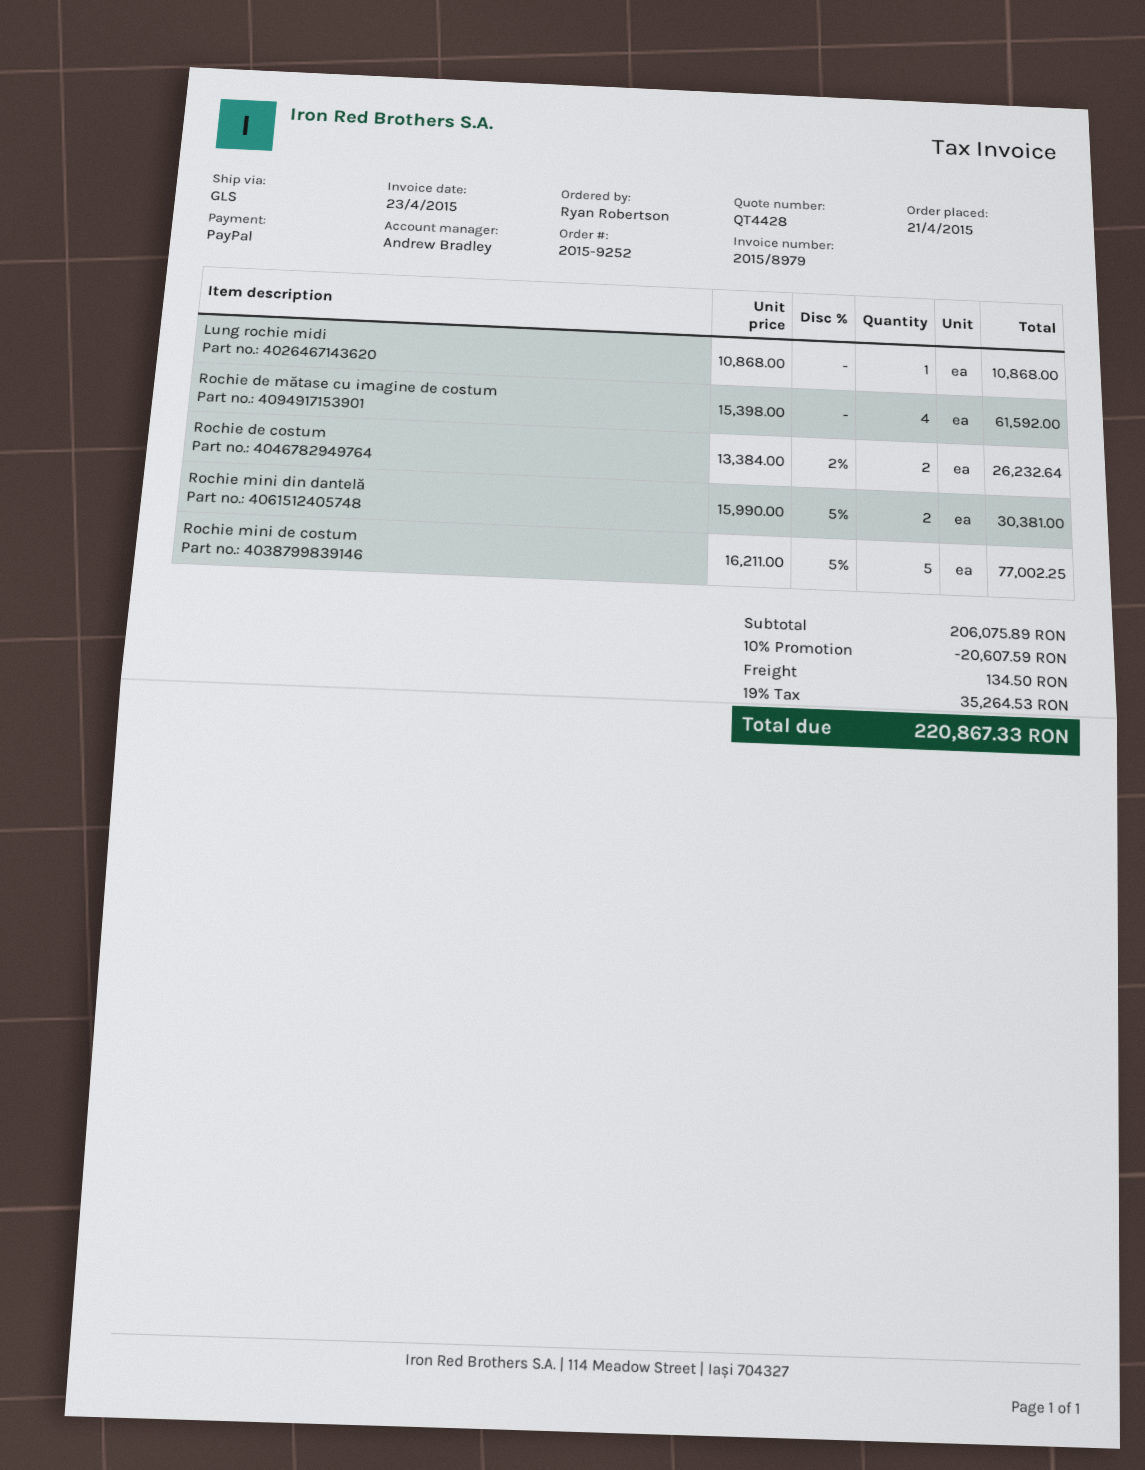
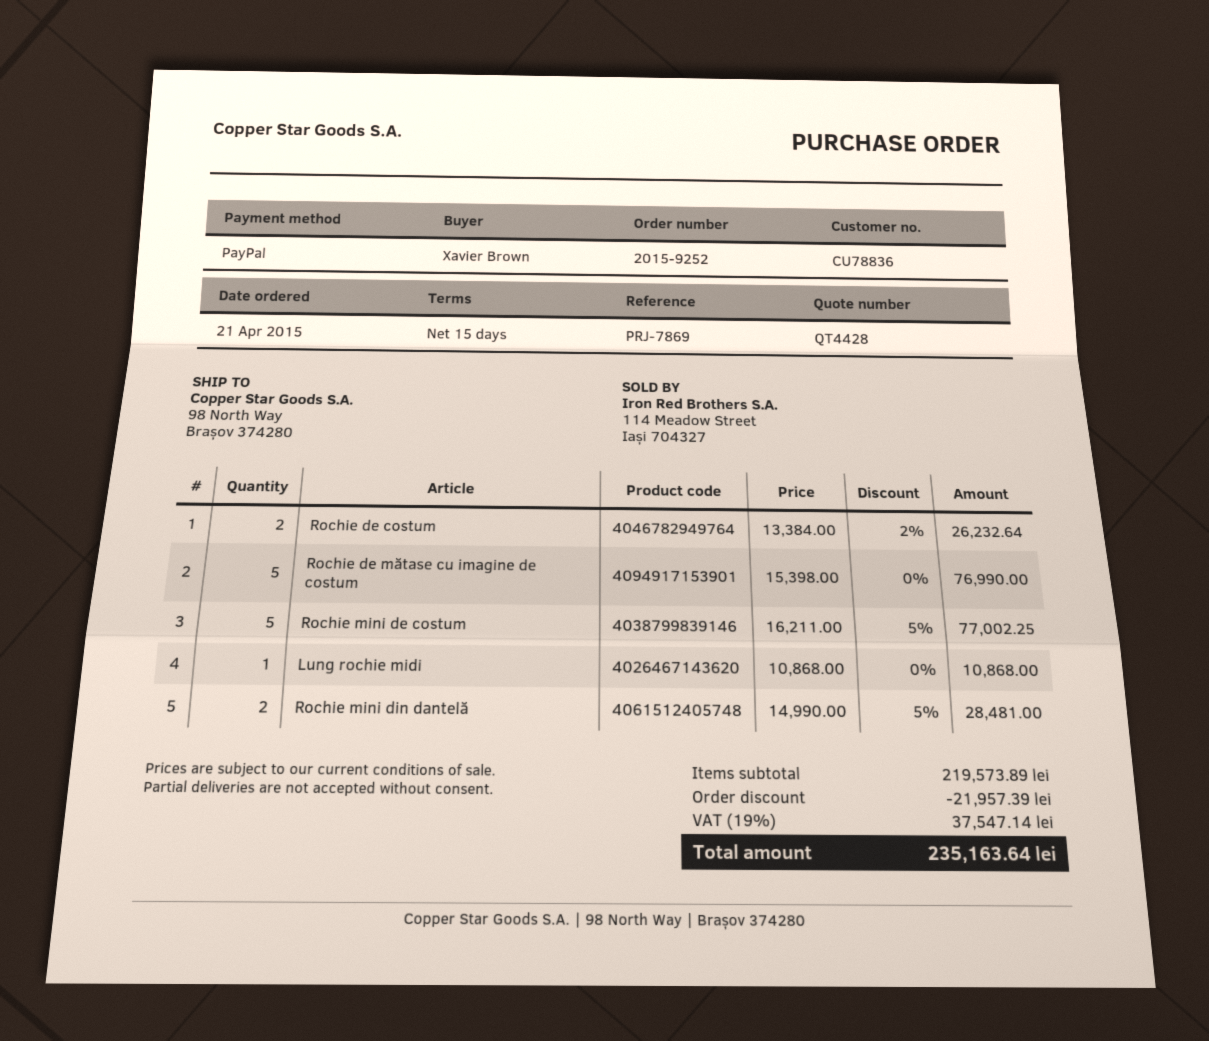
ordered by: Ryan Robertson -> Xavier Brown
Rochie de mătase cu imagine de costum: 4 x 15398.00 = 61592.00 -> 5 x 15398.00 = 76990.00
Rochie mini din dantelă: 2 x 15990.00 - 5% = 30381.00 -> 2 x 14990.00 - 5% = 28481.00
subtotal: 206075.89 -> 219573.89
discount: 20607.59 -> 21957.39
shipping: 134.50 -> none
tax: 19% = 35264.53 -> 19% = 37547.14
total: 220867.33 -> 235163.64

